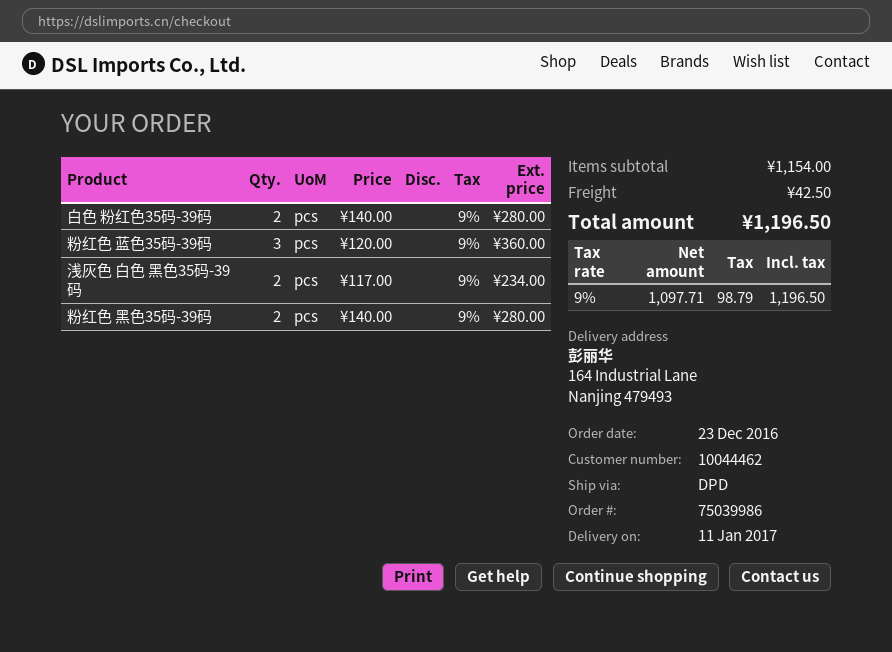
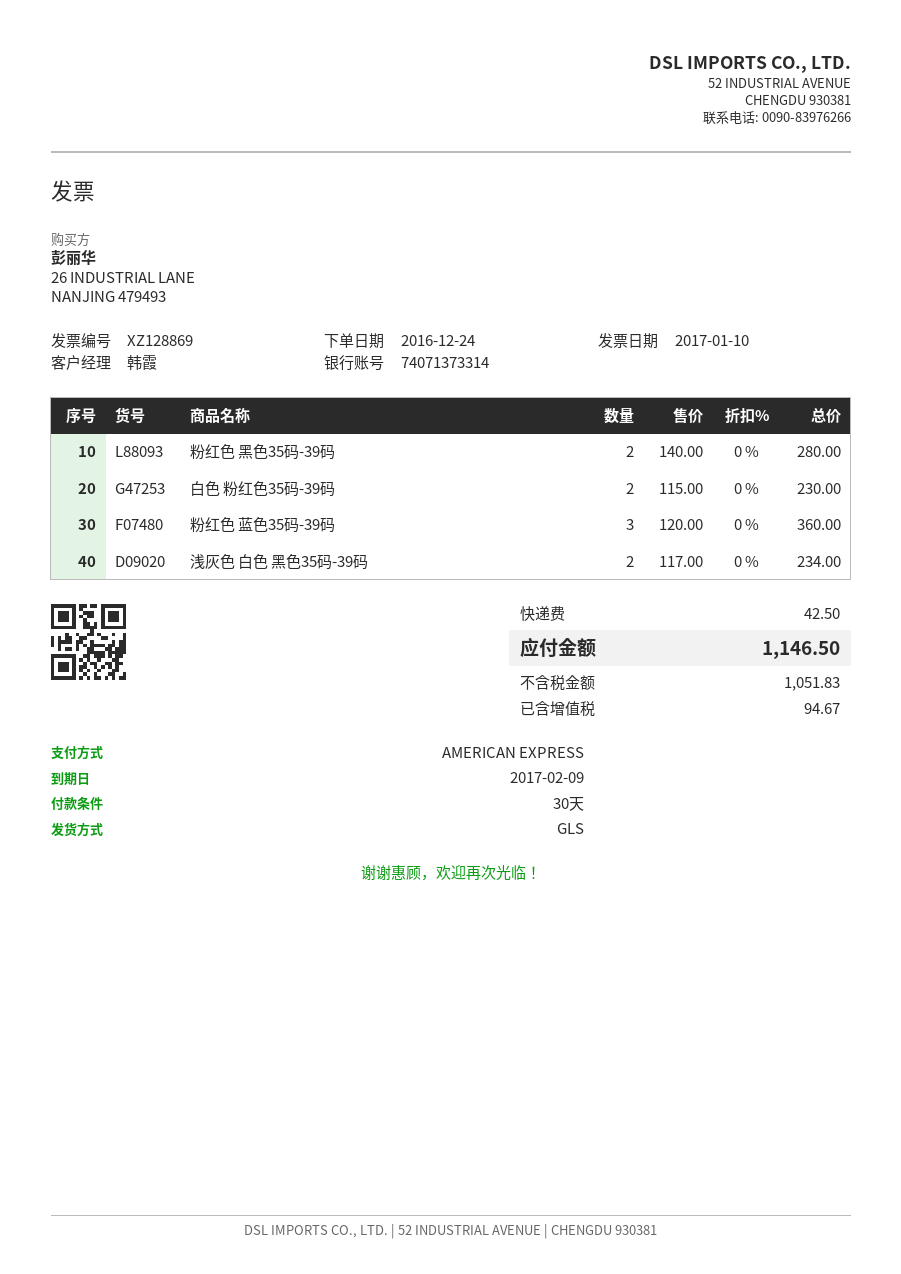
order date: 2016-12-23 -> 2016-12-24
shipping method: DPD -> GLS
白色 粉红色35码-39码: 2 x 140.00 = 280.00 -> 2 x 115.00 = 230.00
net: 1097.71 -> 1051.83
tax: 98.79 -> 94.67
total: 1196.50 -> 1146.50

